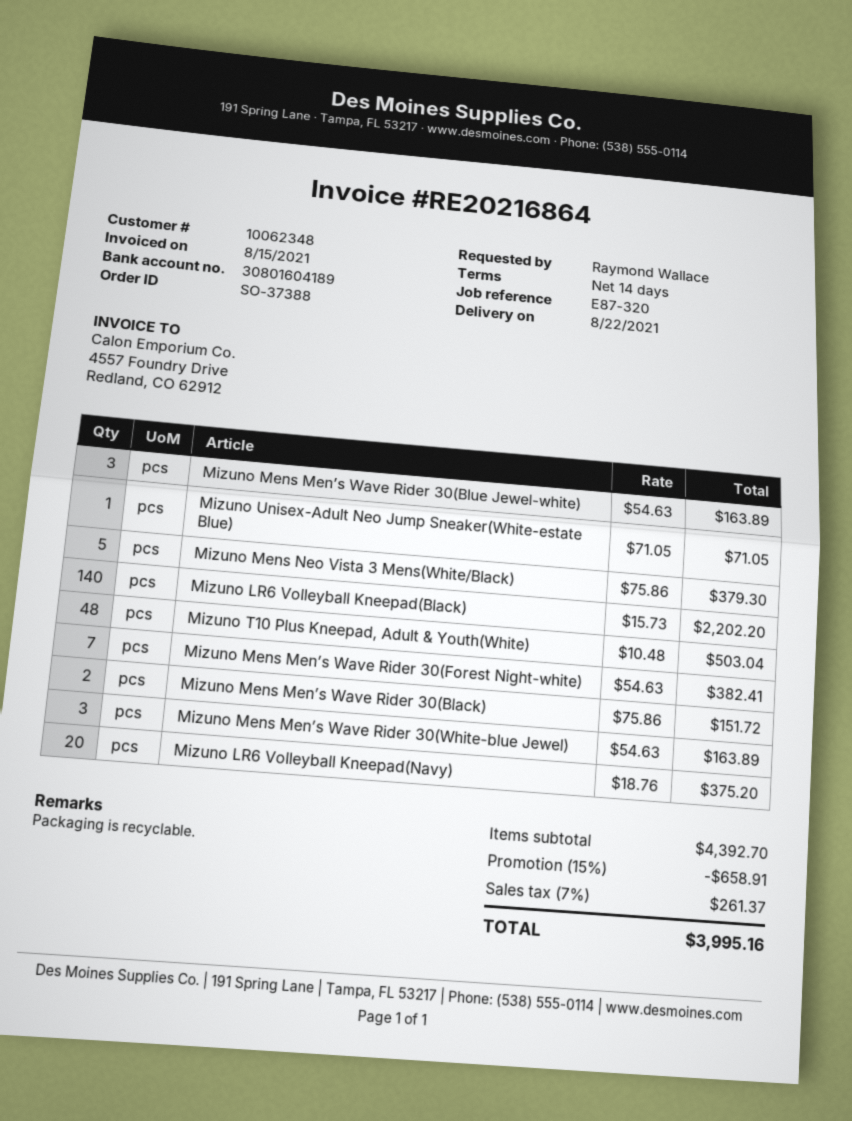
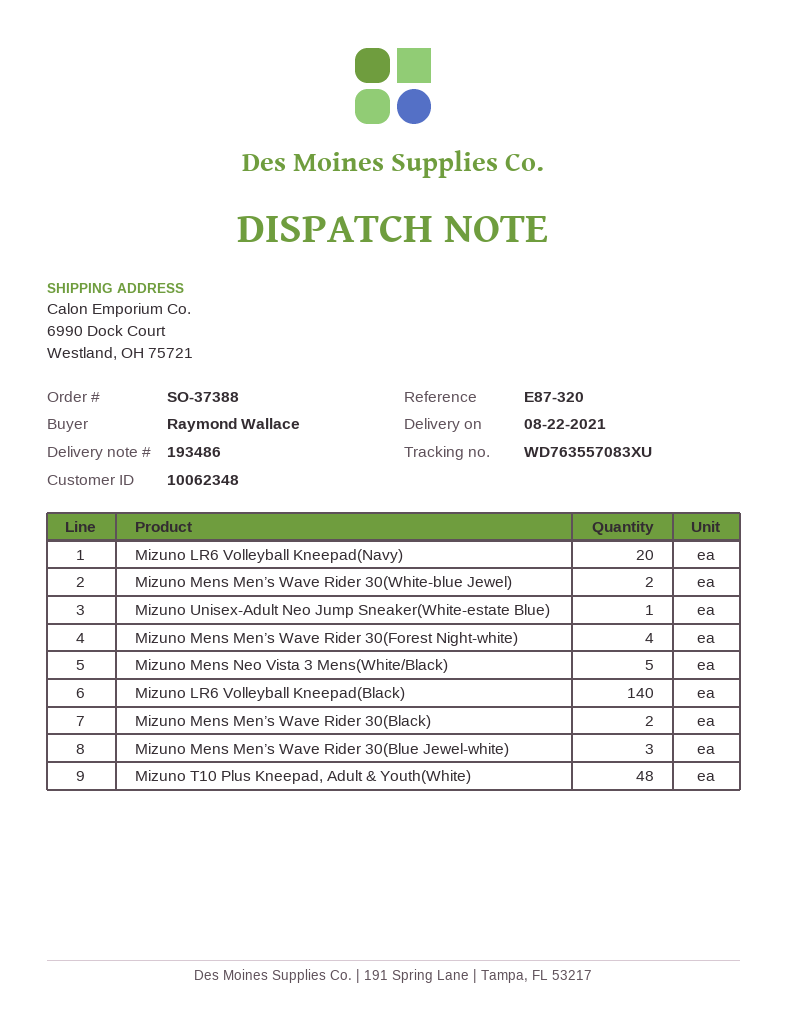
Mizuno Mens Men’s Wave Rider 30(Forest Night-white): 7 -> 4
Mizuno Mens Men’s Wave Rider 30(White-blue Jewel): 3 -> 2

